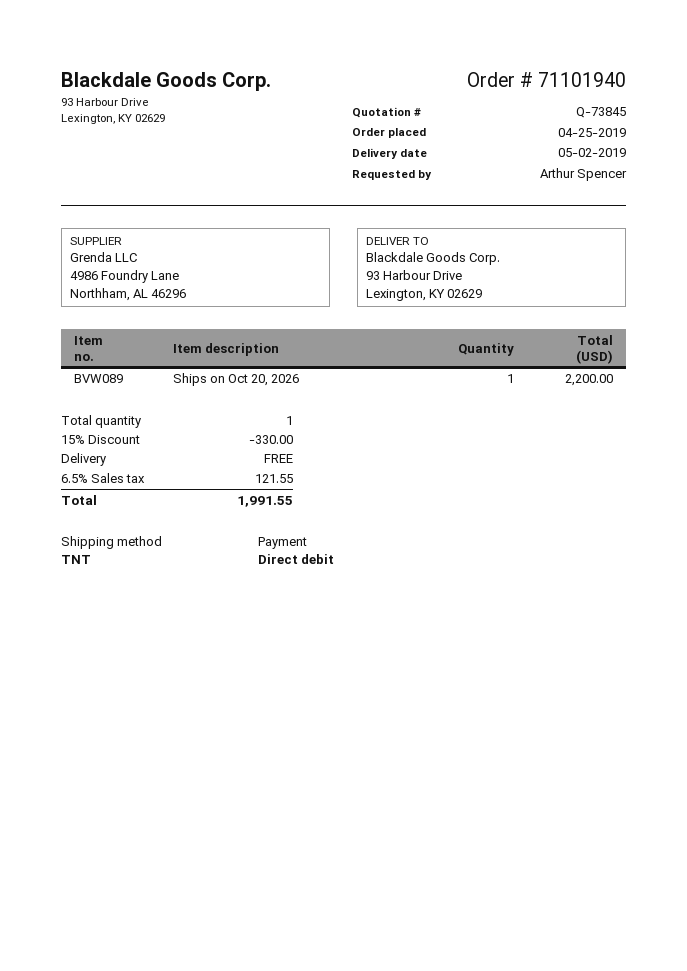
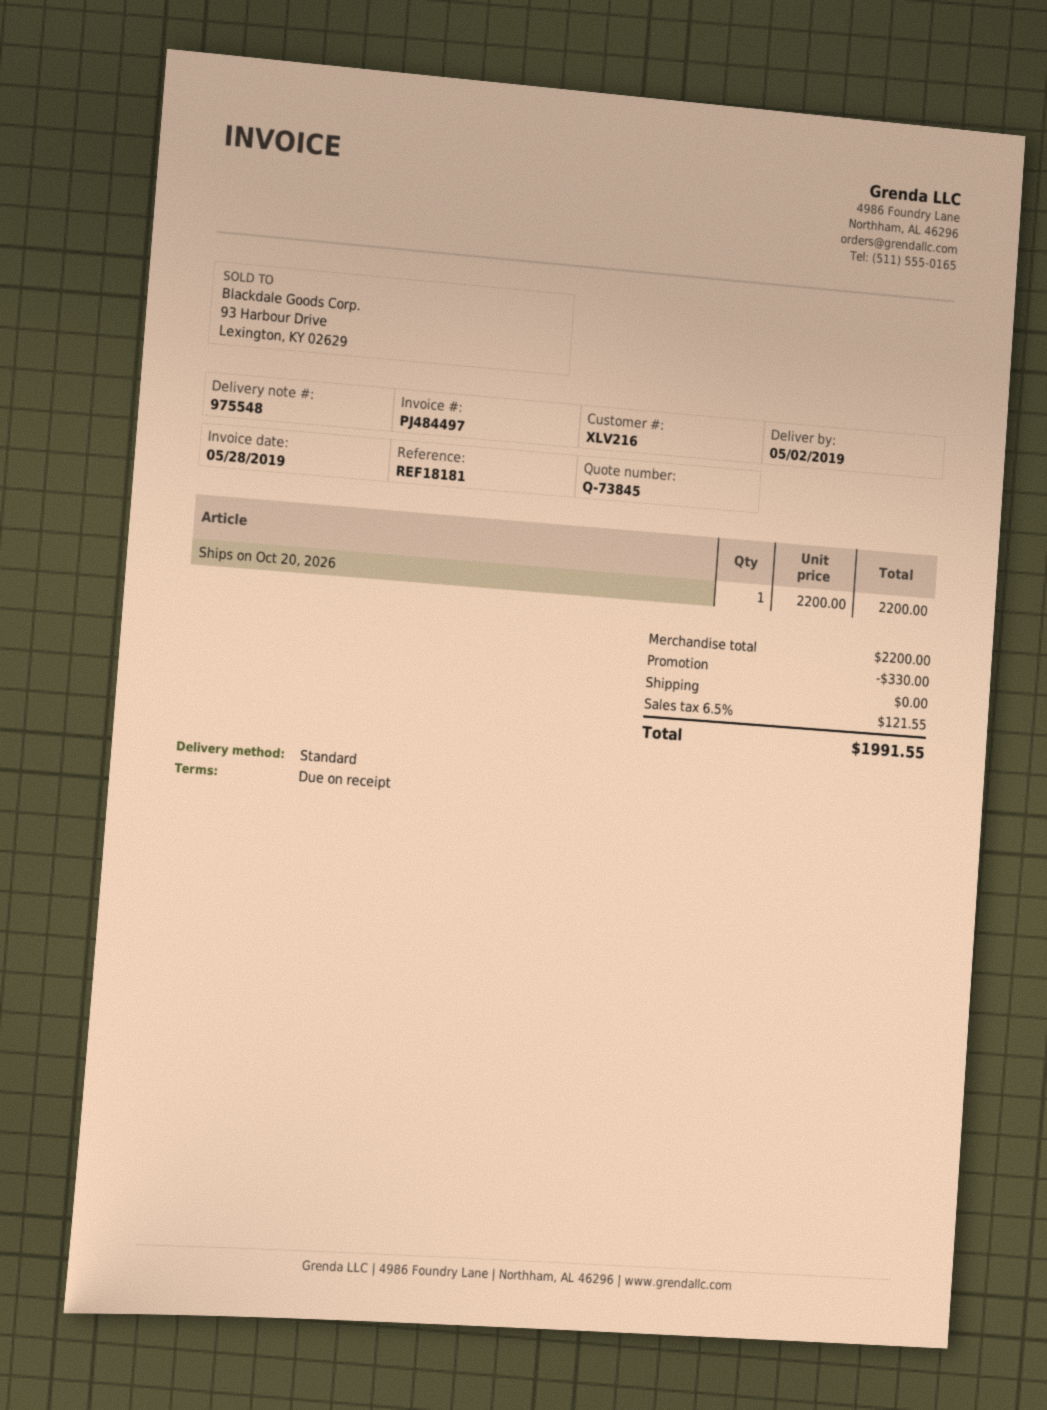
shipping method: TNT -> standard

